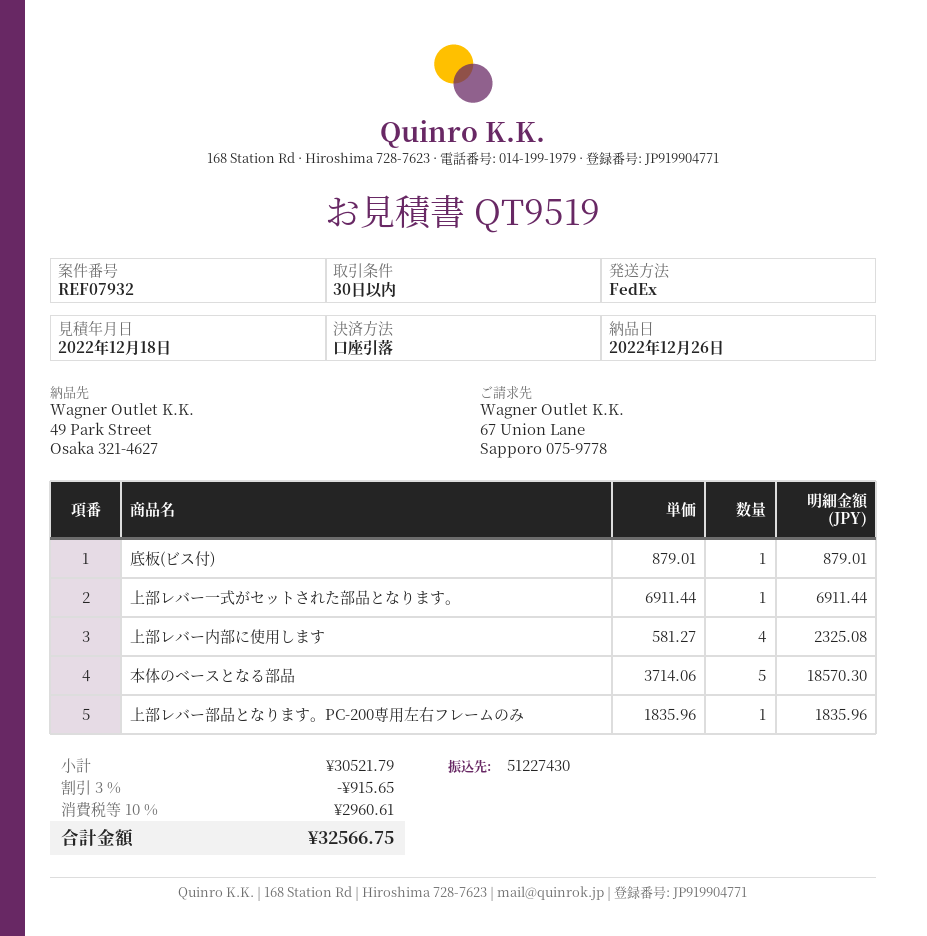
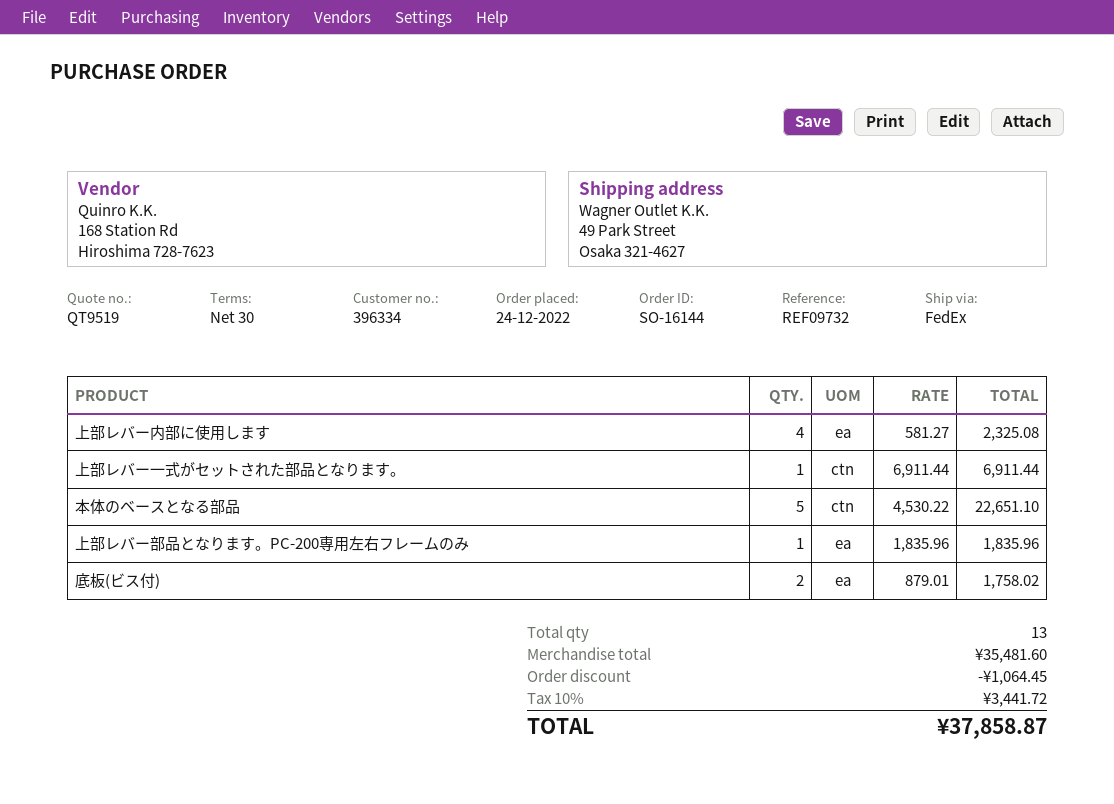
reference: REF07932 -> REF09732
底板(ビス付): 1 x 879.01 = 879.01 -> 2 x 879.01 = 1758.02
本体のベースとなる部品: 5 x 3714.06 = 18570.30 -> 5 x 4530.22 = 22651.10
subtotal: 30521.79 -> 35481.60
discount: 915.65 -> 1064.45
tax: 10% = 2960.61 -> 10% = 3441.72
total: 32566.75 -> 37858.87

